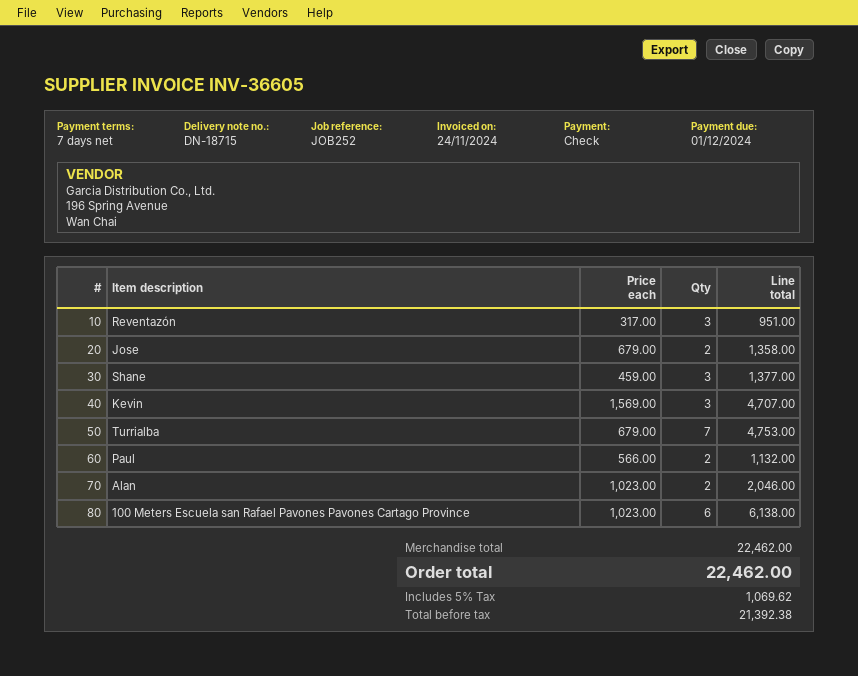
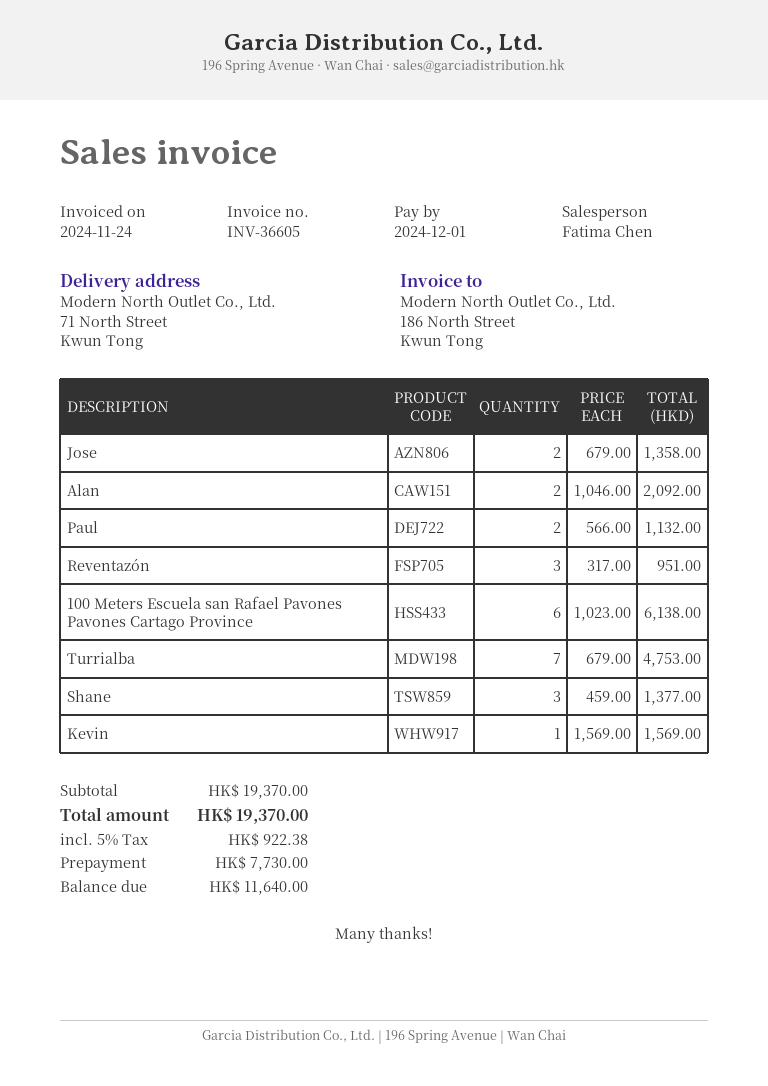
Kevin: 3 x 1569.00 = 4707.00 -> 1 x 1569.00 = 1569.00
Alan: 2 x 1023.00 = 2046.00 -> 2 x 1046.00 = 2092.00
subtotal: 22462.00 -> 19370.00
tax: 5% = 1069.62 -> 5% = 922.38
total: 22462.00 -> 19370.00

